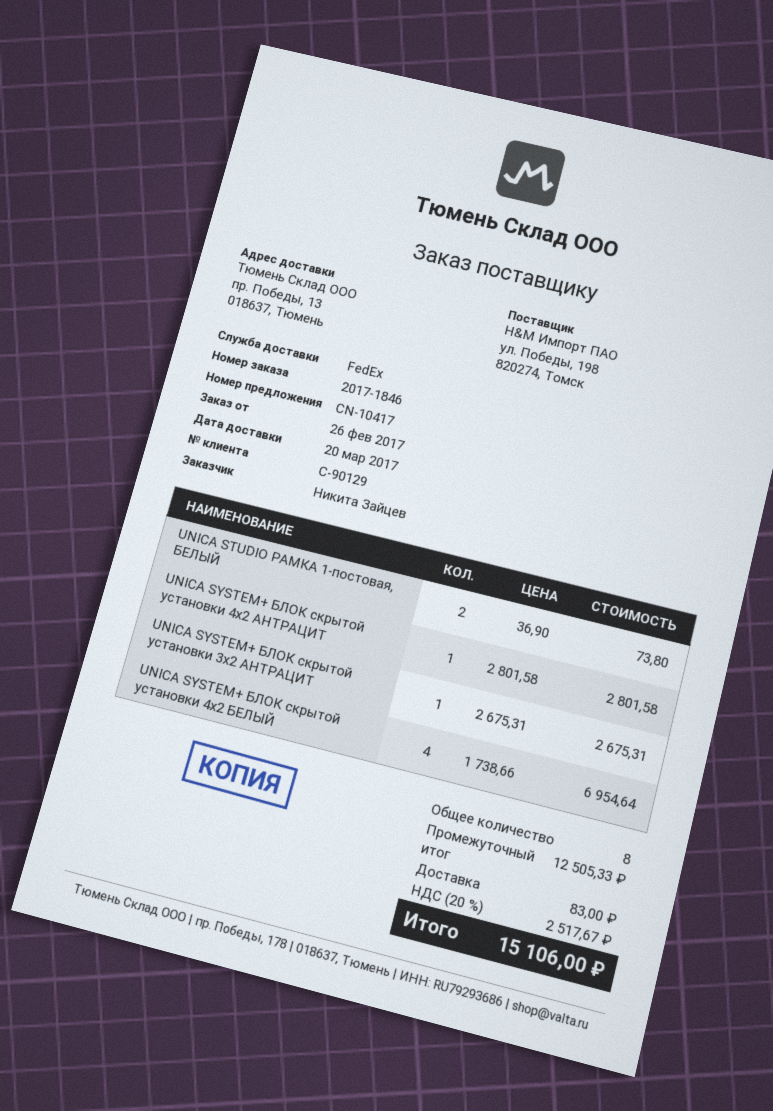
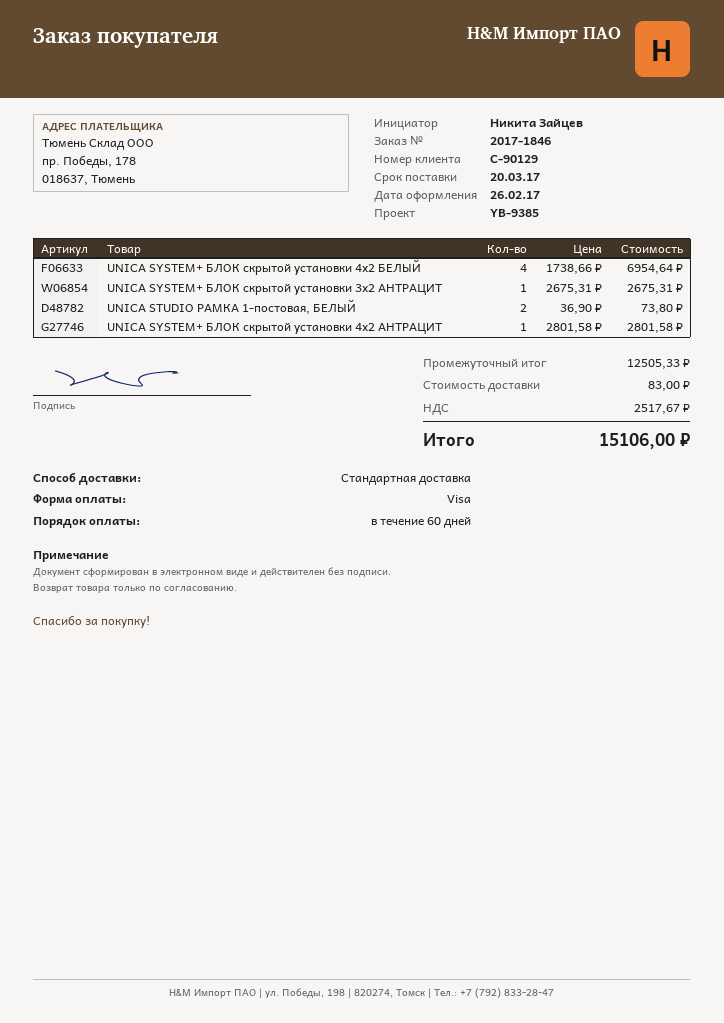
shipping method: FedEx -> standard

